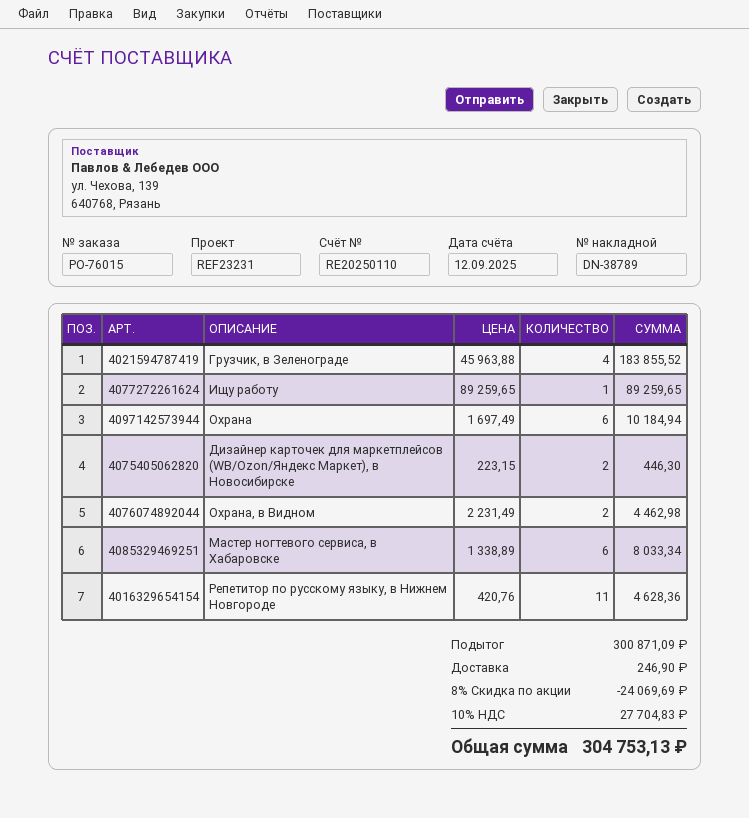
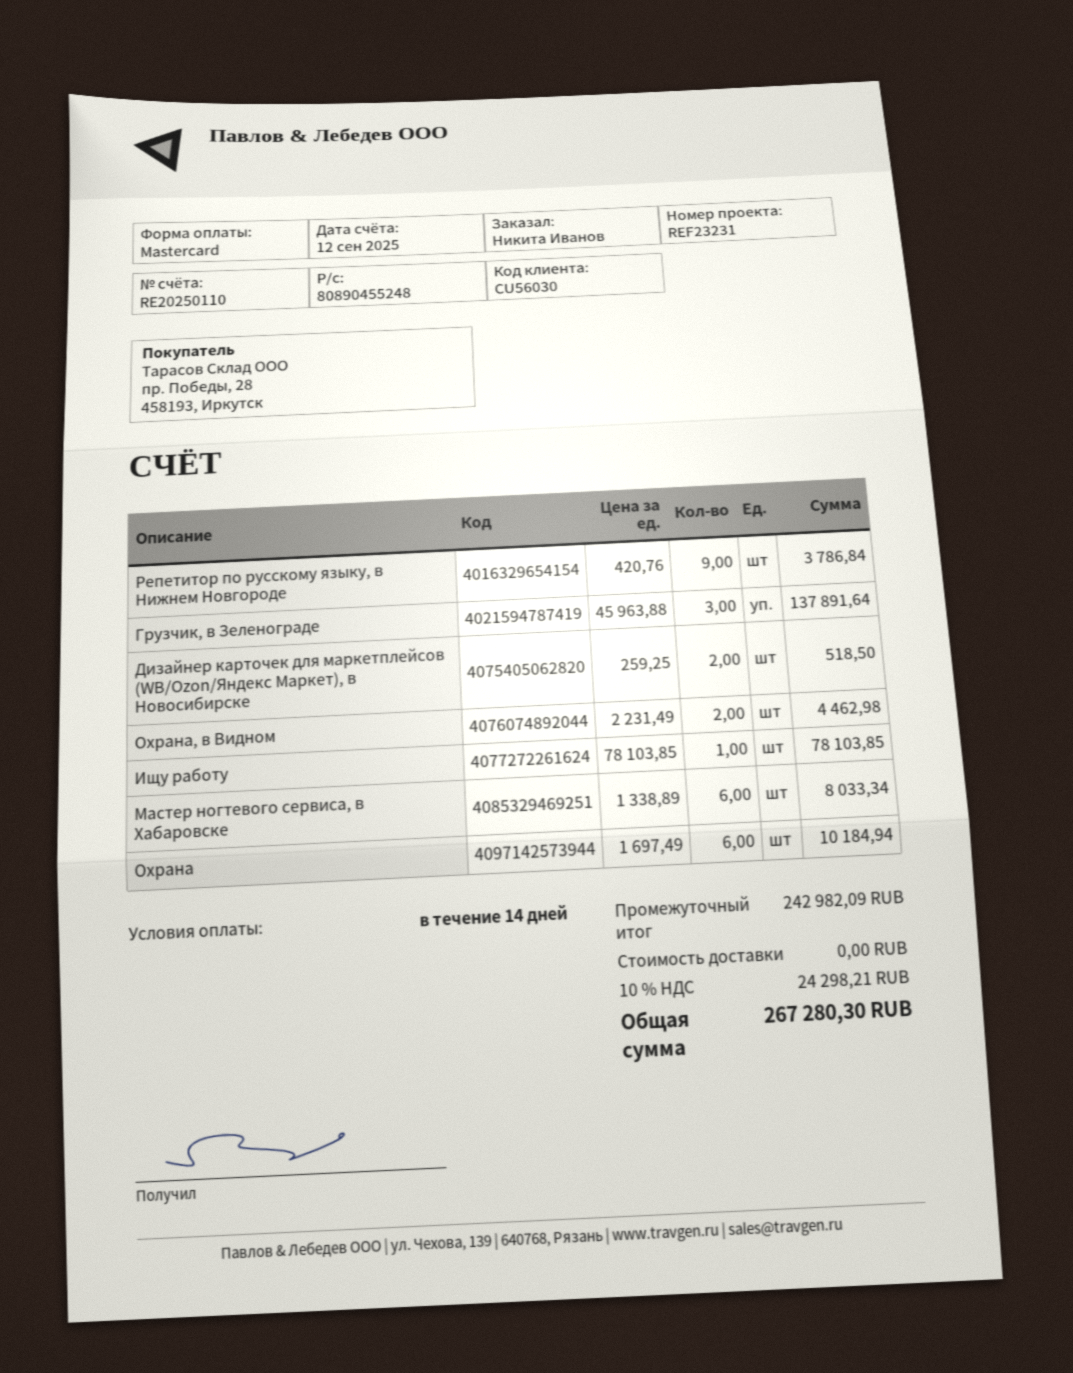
Грузчик, в Зеленограде: 4 x 45963.88 = 183855.52 -> 3 x 45963.88 = 137891.64
Ищу работу: 1 x 89259.65 = 89259.65 -> 1 x 78103.85 = 78103.85
Дизайнер карточек для маркетплейсов (WB/Ozon/Яндекс Маркет), в Новосибирске: 2 x 223.15 = 446.30 -> 2 x 259.25 = 518.50
Репетитор по русскому языку, в Нижнем Новгороде: 11 x 420.76 = 4628.36 -> 9 x 420.76 = 3786.84
subtotal: 300871.09 -> 242982.09
discount: 8% = 24069.69 -> none
shipping: 246.90 -> 0.00
tax: 10% = 27704.83 -> 10% = 24298.21
total: 304753.13 -> 267280.30

